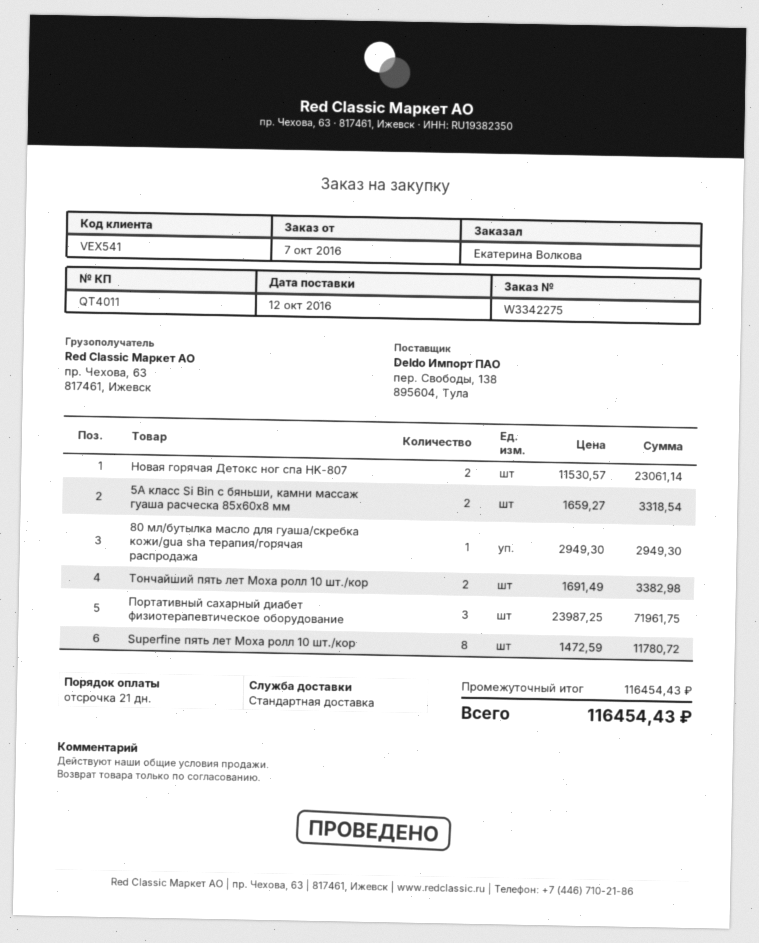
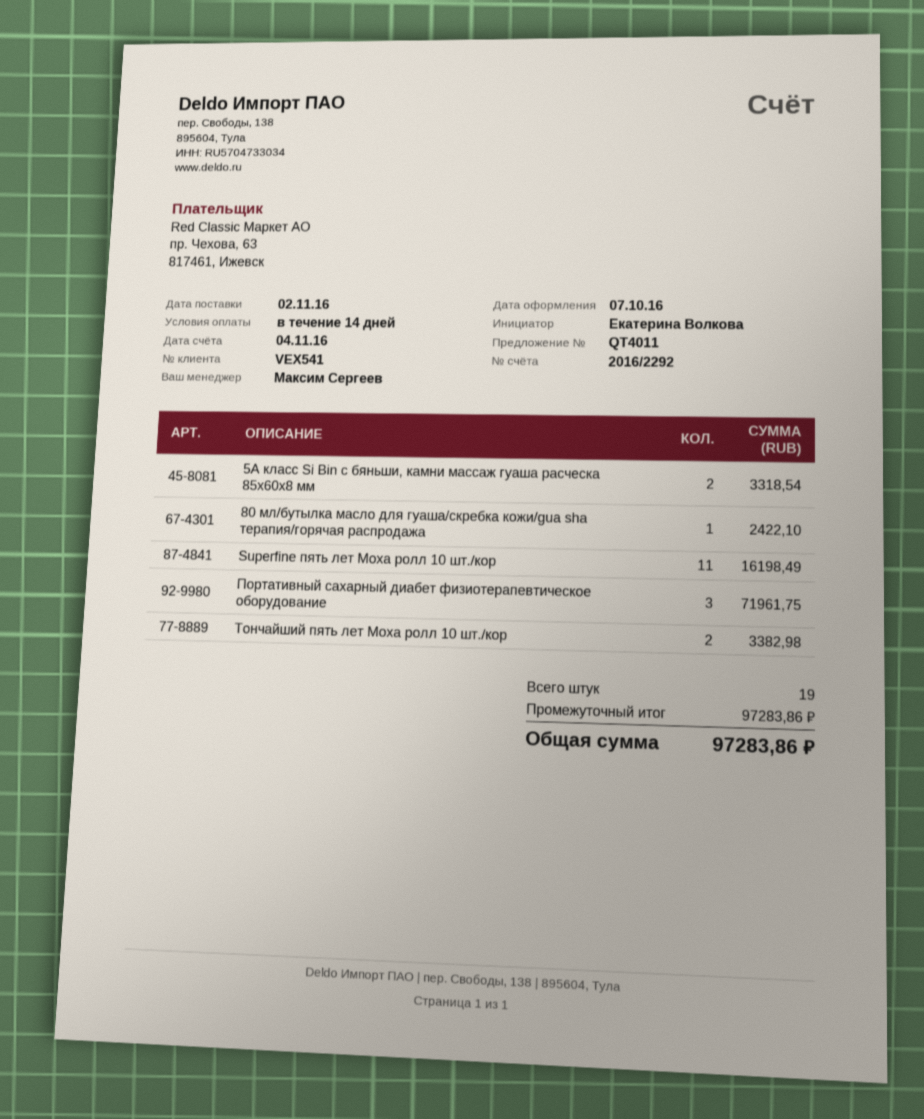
delivery date: 2016-10-12 -> 2016-11-02
payment terms: 21 days -> 14 days
Новая горячая Детокс ног спа HK-807: 2 for 23061.14 -> none
80 мл/бутылка масло для гуаша/скребка кожи/gua sha терапия/горячая распродажа: 1 for 2949.30 -> 1 for 2422.10
Superfine пять лет Moxa ролл 10 шт./кор: 8 for 11780.72 -> 11 for 16198.49
subtotal: 116454.43 -> 97283.86
total: 116454.43 -> 97283.86

